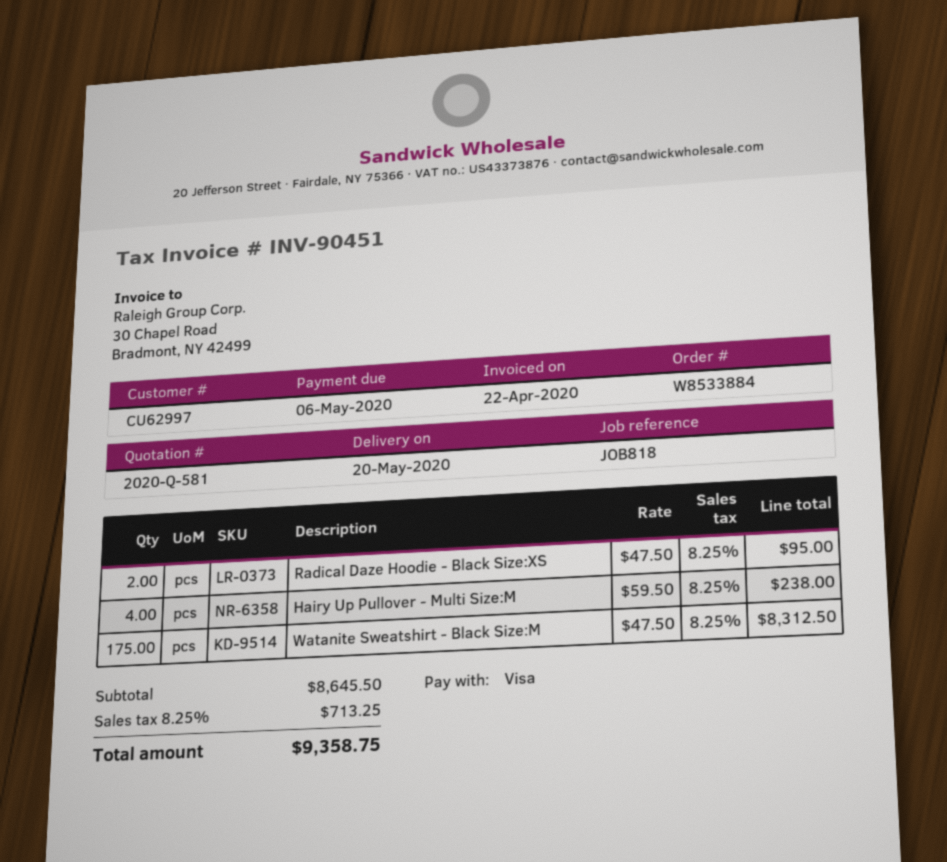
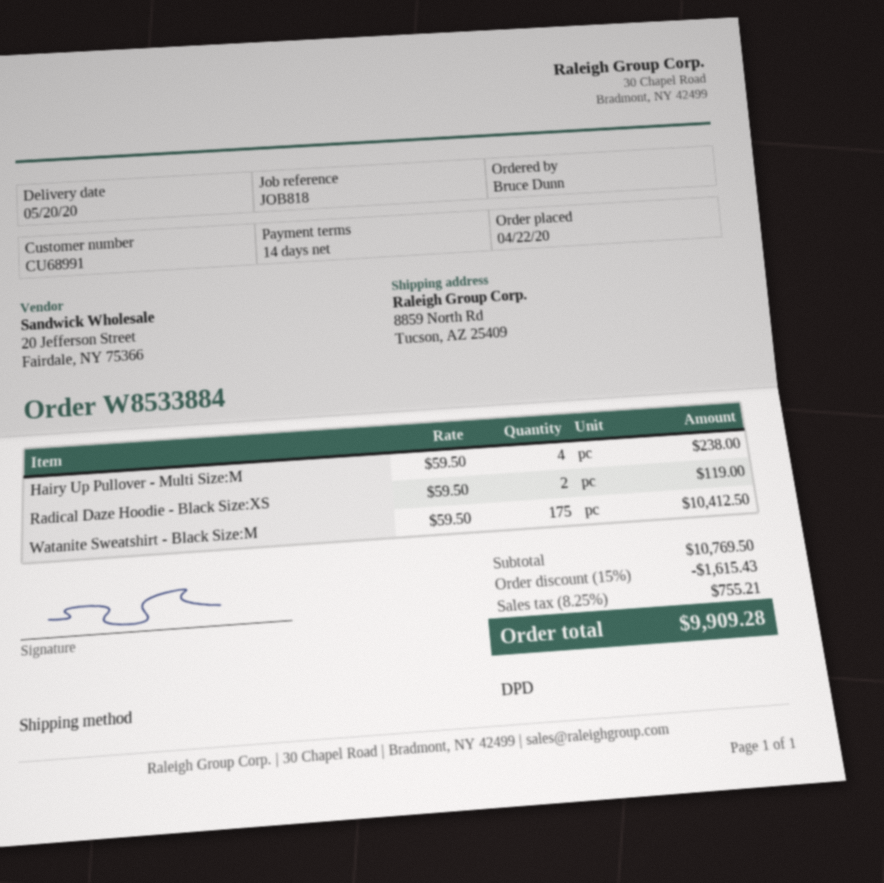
customer number: CU62997 -> CU68991
Radical Daze Hoodie - Black Size:XS: 2 x 47.50 = 95.00 -> 2 x 59.50 = 119.00
Watanite Sweatshirt - Black Size:M: 175 x 47.50 = 8312.50 -> 175 x 59.50 = 10412.50
subtotal: 8645.50 -> 10769.50
discount: none -> 15% = 1615.43
tax: 8.25% = 713.25 -> 8.25% = 755.21
total: 9358.75 -> 9909.28

